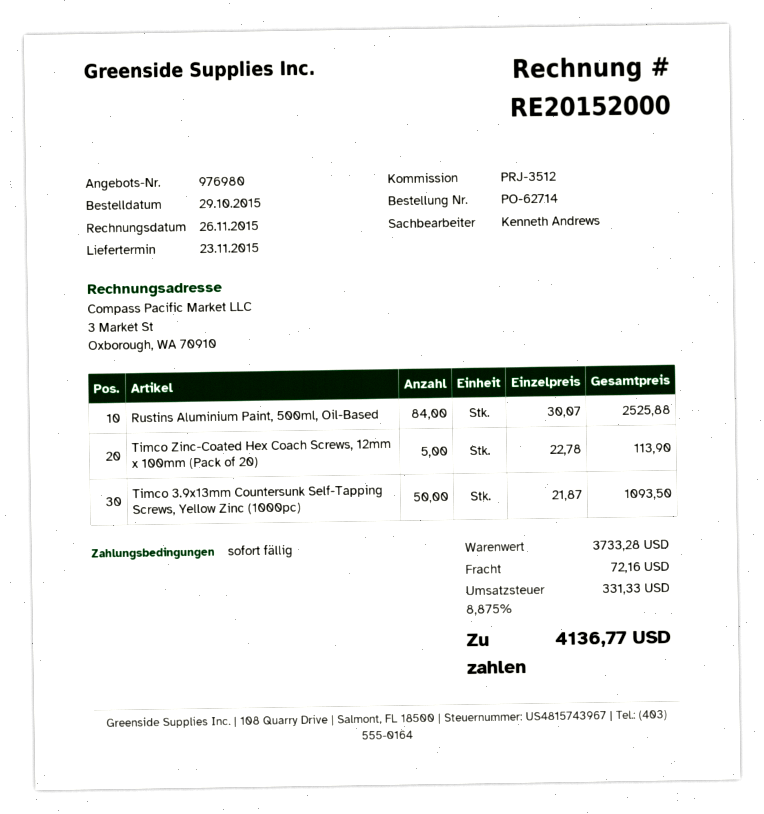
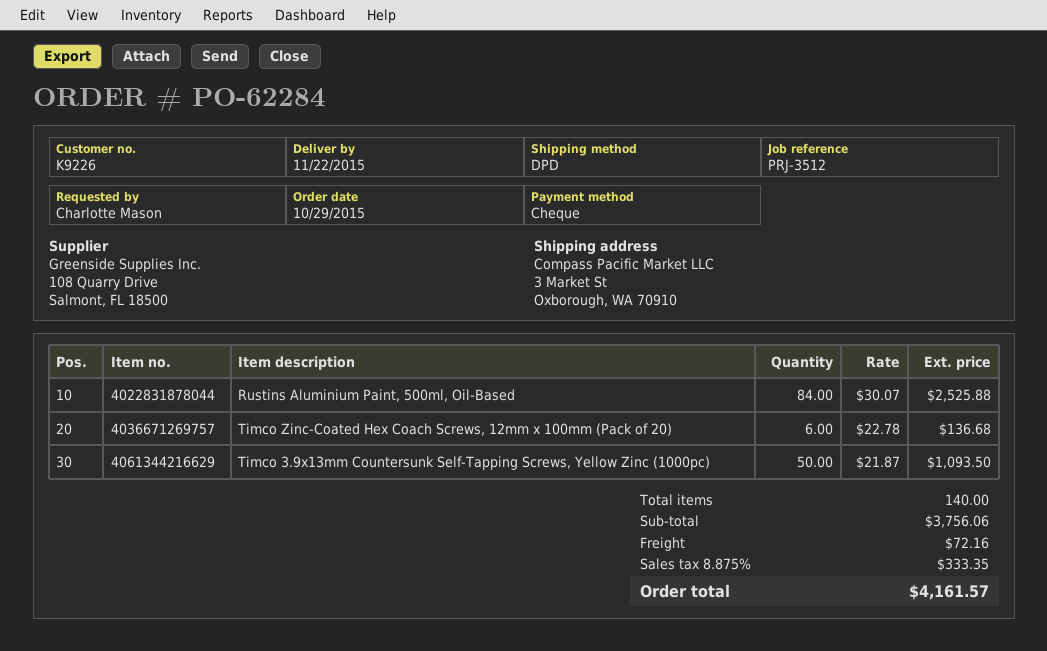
order number: PO-62714 -> PO-62284
delivery date: 2015-11-23 -> 2015-11-22
Timco Zinc-Coated Hex Coach Screws, 12mm x 100mm (Pack of 20): 5 x 22.78 = 113.90 -> 6 x 22.78 = 136.68
subtotal: 3733.28 -> 3756.06
tax: 8.875% = 331.33 -> 8.875% = 333.35
total: 4136.77 -> 4161.57

